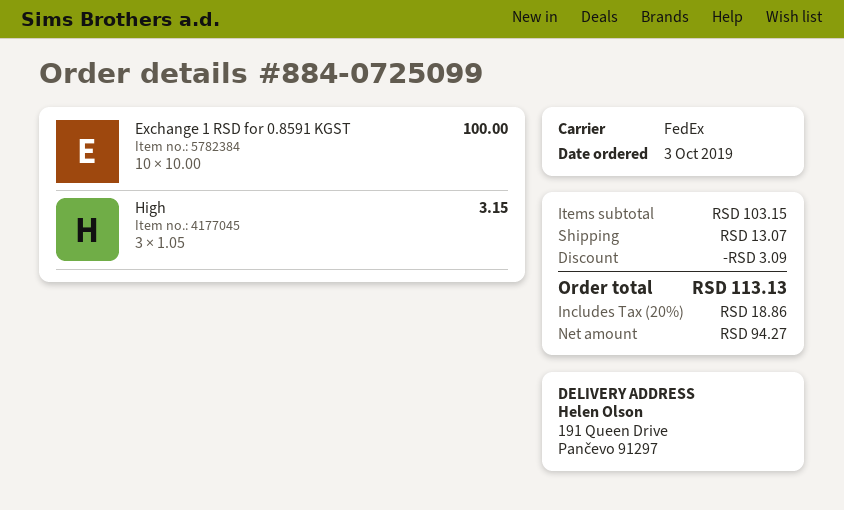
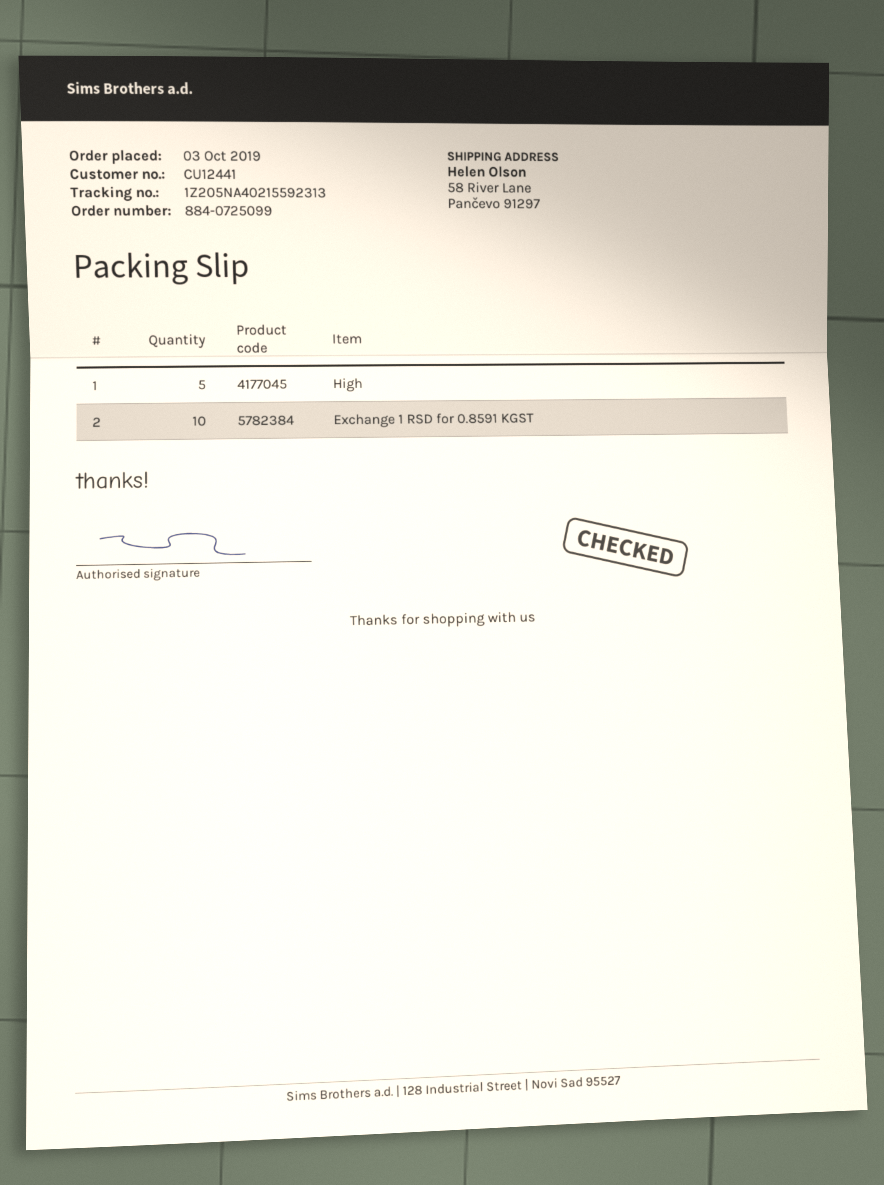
ship to: 191 Queen Drive, Pančevo 91297 -> 58 River Lane, Pančevo 91297
High: 3 -> 5

